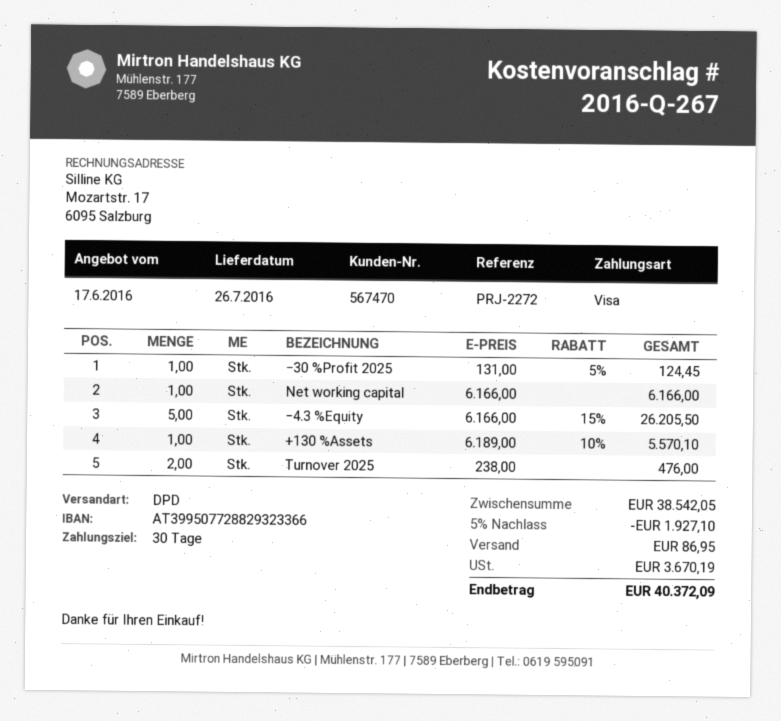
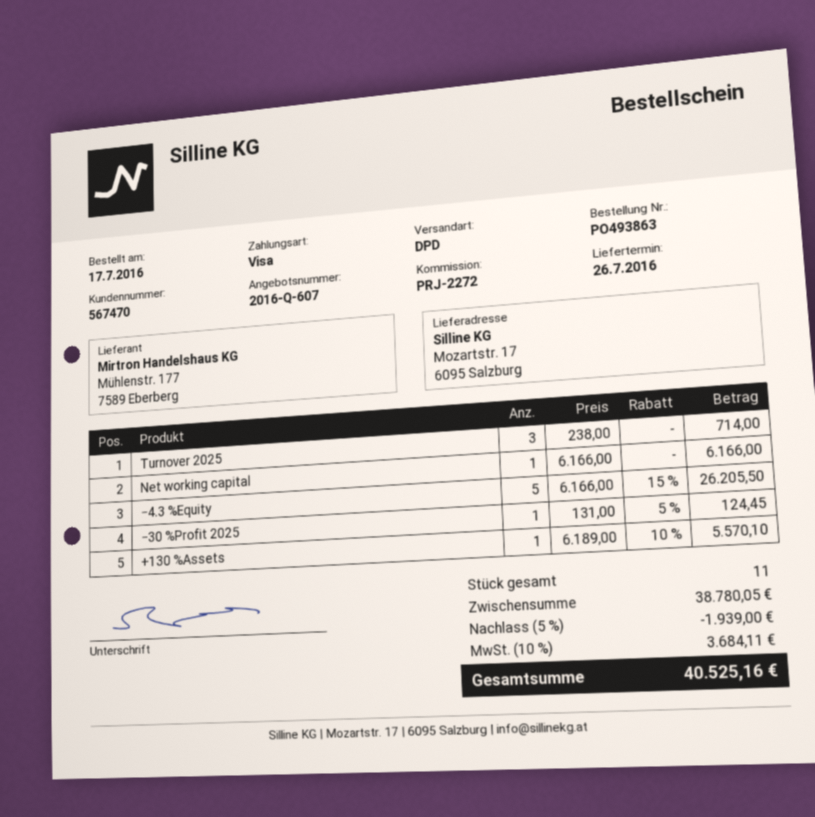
quote number: 2016-Q-267 -> 2016-Q-607
Turnover 2025: 2 x 238.00 = 476.00 -> 3 x 238.00 = 714.00
subtotal: 38542.05 -> 38780.05
discount: 5% = 1927.10 -> 5% = 1939.00
shipping: 86.95 -> none
tax: 3670.19 -> 3684.11
total: 40372.09 -> 40525.16

